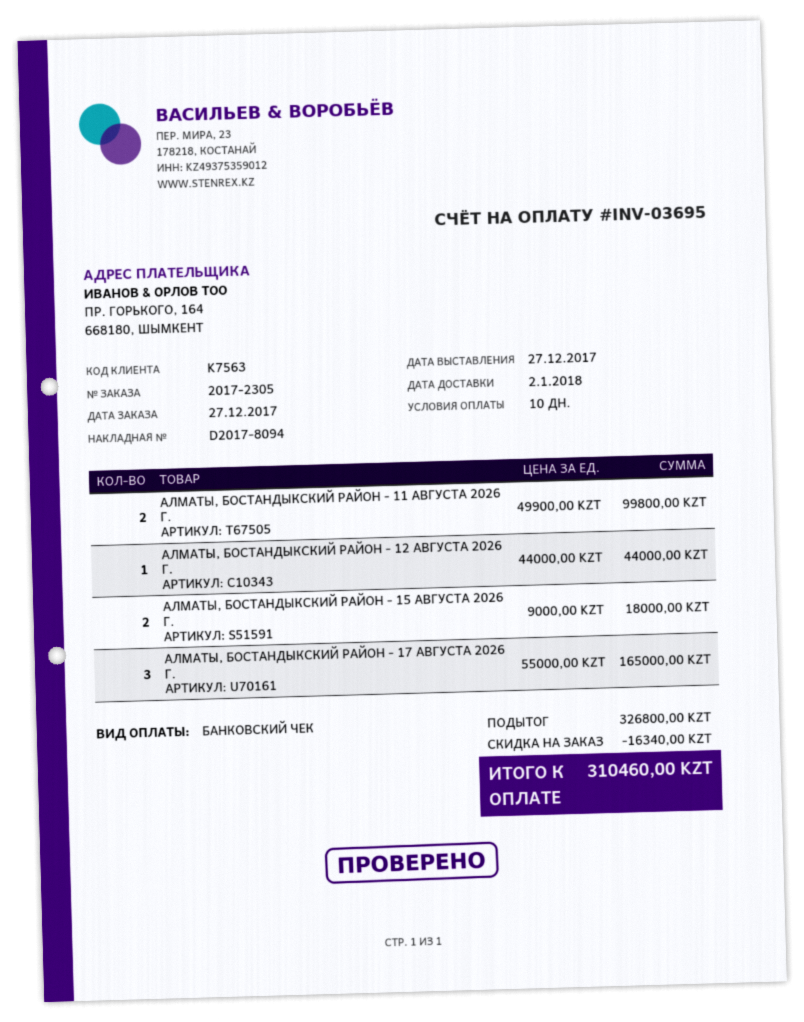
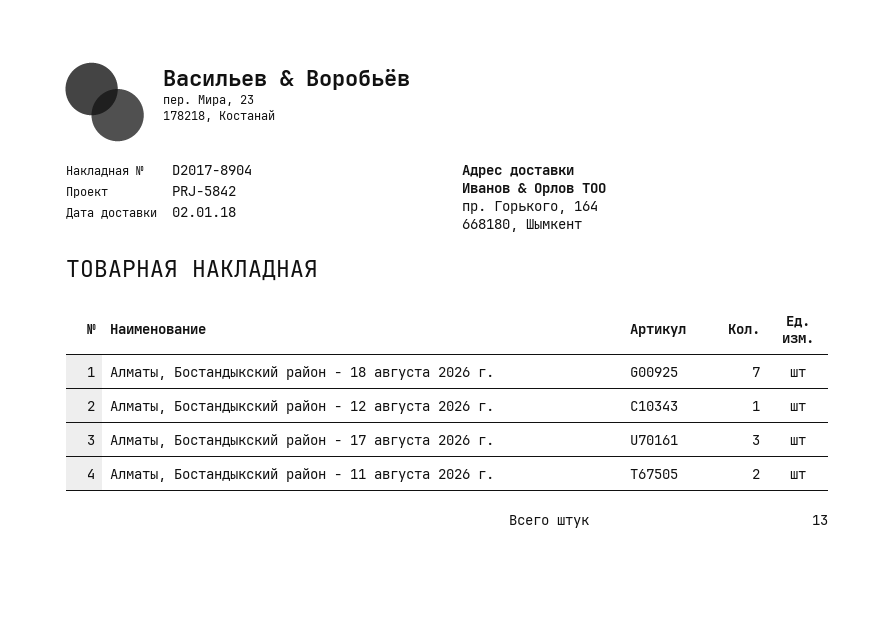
delivery note number: D2017-8094 -> D2017-8904
АЛМАТЫ, БОСТАНДЫКСКИЙ РАЙОН - 15 АВГУСТА 2026 Г.: 2 -> none
Алматы, Бостандыкский район - 18 августа 2026 г.: none -> 7

